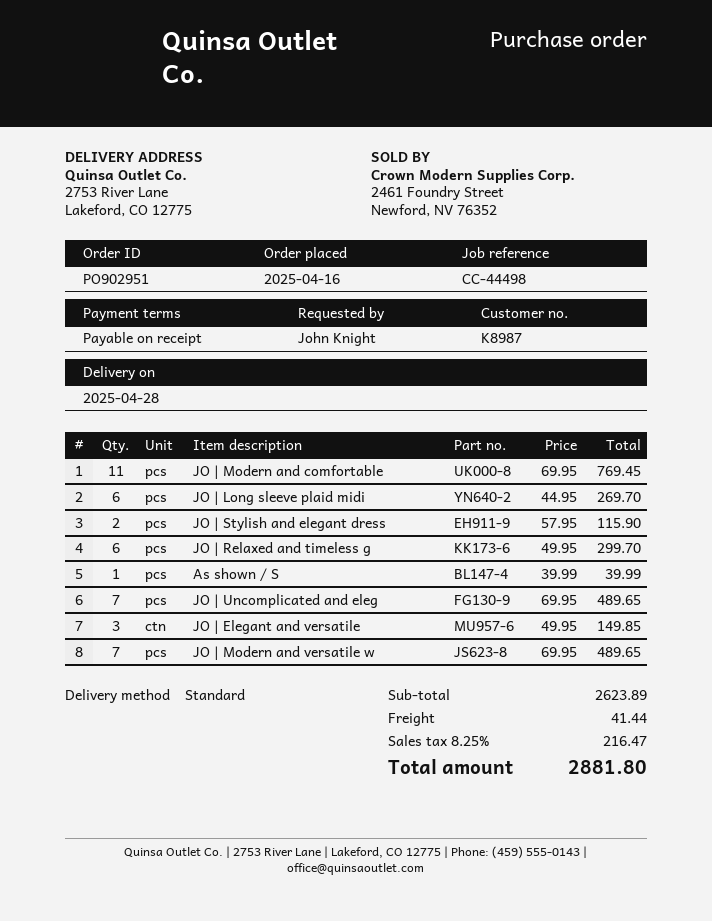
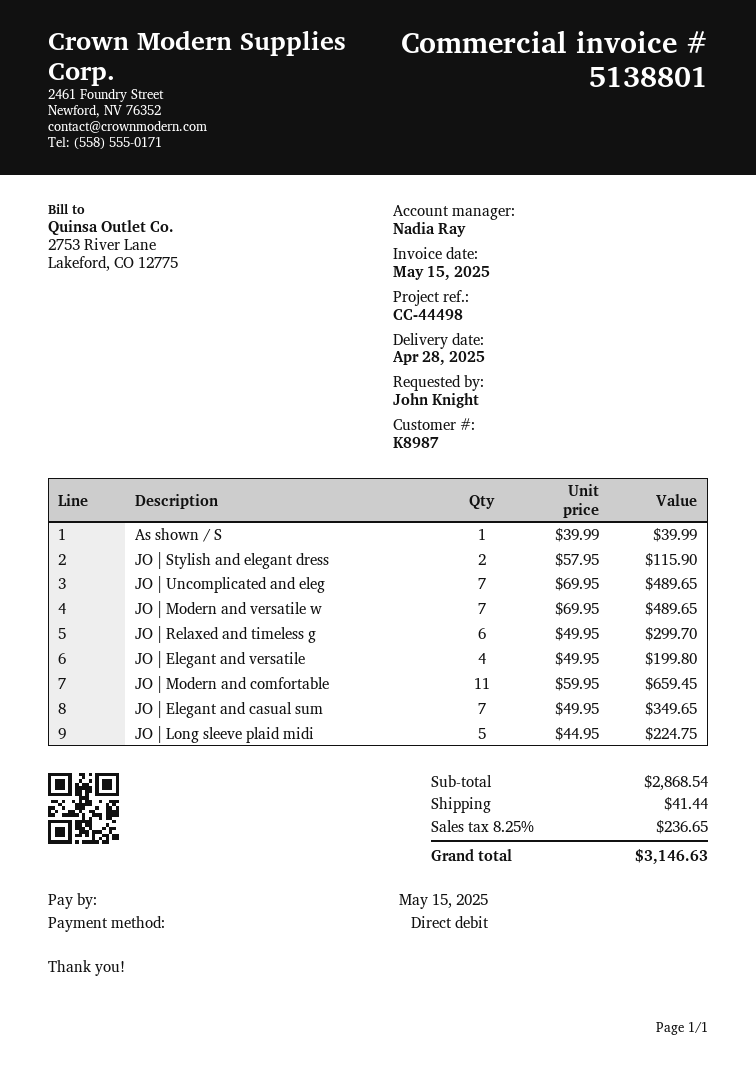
JO | Modern and comfortable: 11 x 69.95 = 769.45 -> 11 x 59.95 = 659.45
JO | Long sleeve plaid midi: 6 x 44.95 = 269.70 -> 5 x 44.95 = 224.75
JO | Elegant and versatile: 3 x 49.95 = 149.85 -> 4 x 49.95 = 199.80
JO | Elegant and casual sum: none -> 7 x 49.95 = 349.65
subtotal: 2623.89 -> 2868.54
tax: 8.25% = 216.47 -> 8.25% = 236.65
total: 2881.80 -> 3146.63

